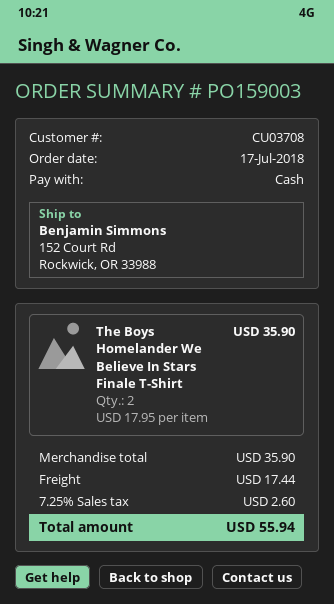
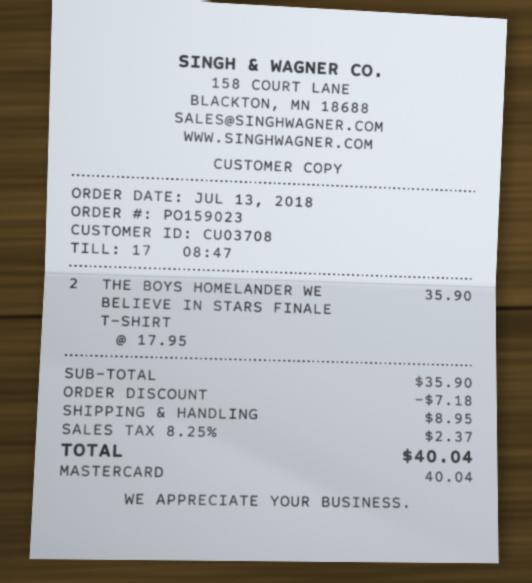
order number: PO159003 -> PO159023
order date: 2018-07-17 -> 2018-07-13
payment method: cash -> Mastercard
discount: none -> 7.18
shipping: 17.44 -> 8.95
tax: 7.25% = 2.60 -> 8.25% = 2.37
total: 55.94 -> 40.04

